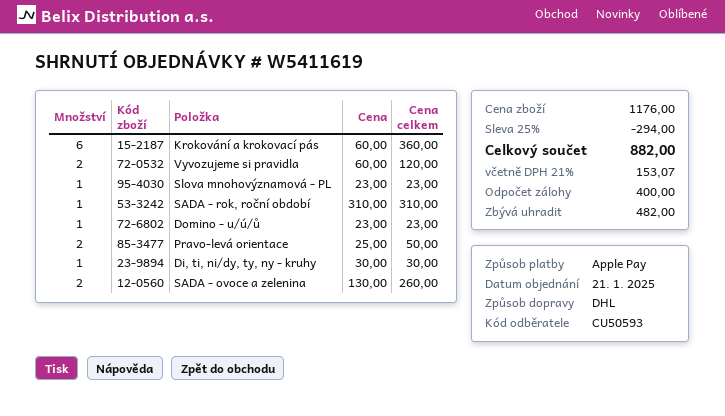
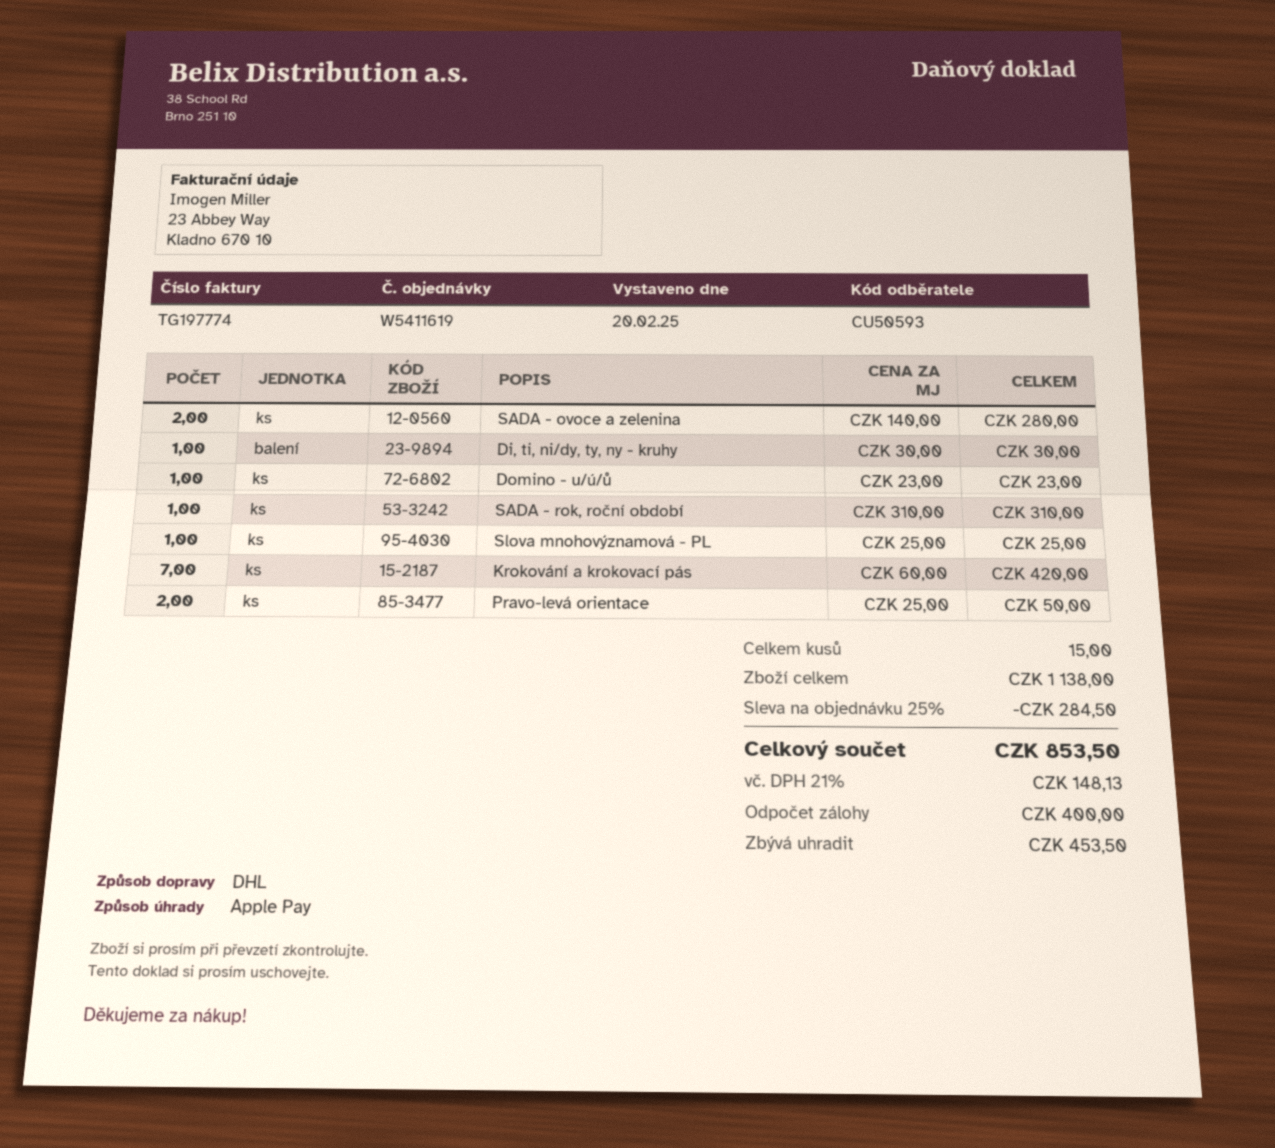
Krokování a krokovací pás: 6 x 60.00 = 360.00 -> 7 x 60.00 = 420.00
Vyvozujeme si pravidla: 2 x 60.00 = 120.00 -> none
Slova mnohovýznamová - PL: 1 x 23.00 = 23.00 -> 1 x 25.00 = 25.00
SADA - ovoce a zelenina: 2 x 130.00 = 260.00 -> 2 x 140.00 = 280.00
subtotal: 1176.00 -> 1138.00
discount: 25% = 294.00 -> 25% = 284.50
tax: 21% = 153.07 -> 21% = 148.13
total: 882.00 -> 853.50
balance: 482.00 -> 453.50

